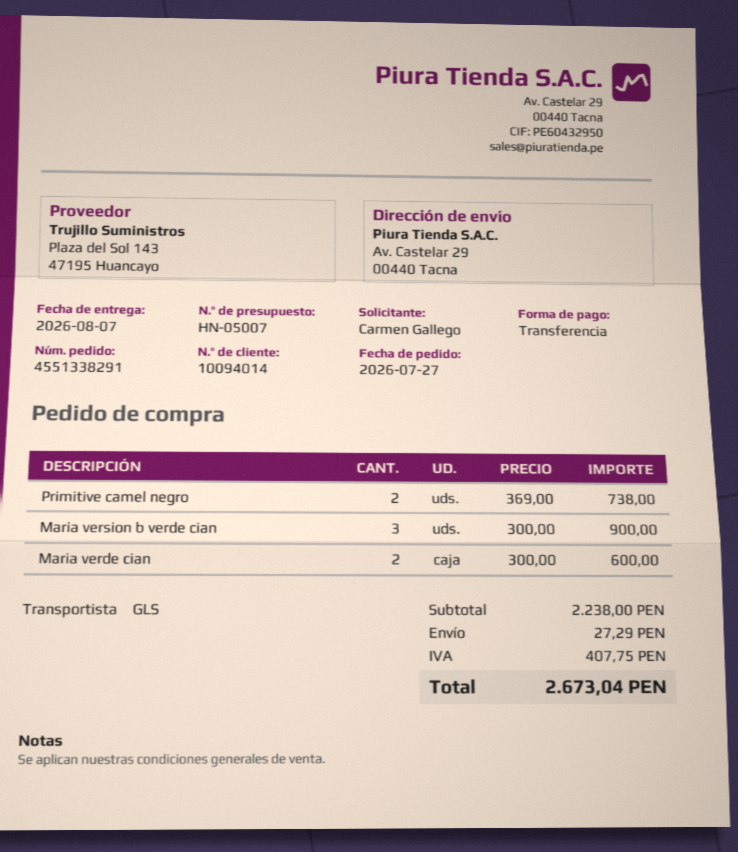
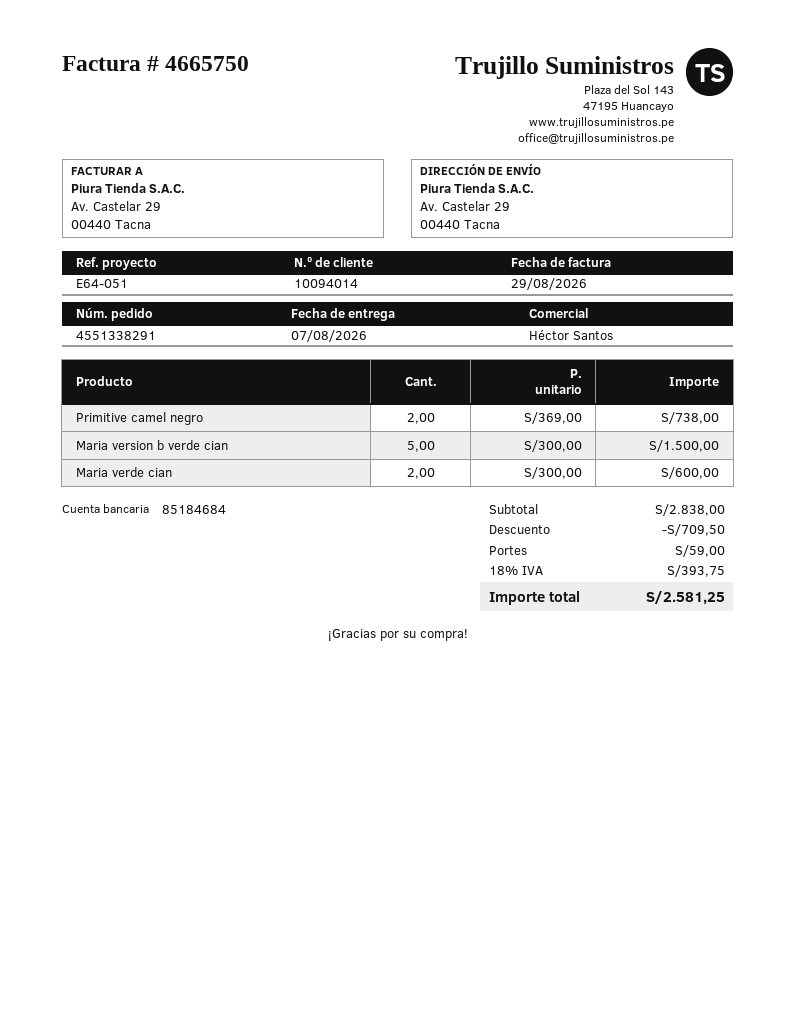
Maria version b verde cian: 3 x 300.00 = 900.00 -> 5 x 300.00 = 1500.00
subtotal: 2238.00 -> 2838.00
discount: none -> 709.50
shipping: 27.29 -> 59.00
tax: 407.75 -> 393.75
total: 2673.04 -> 2581.25

